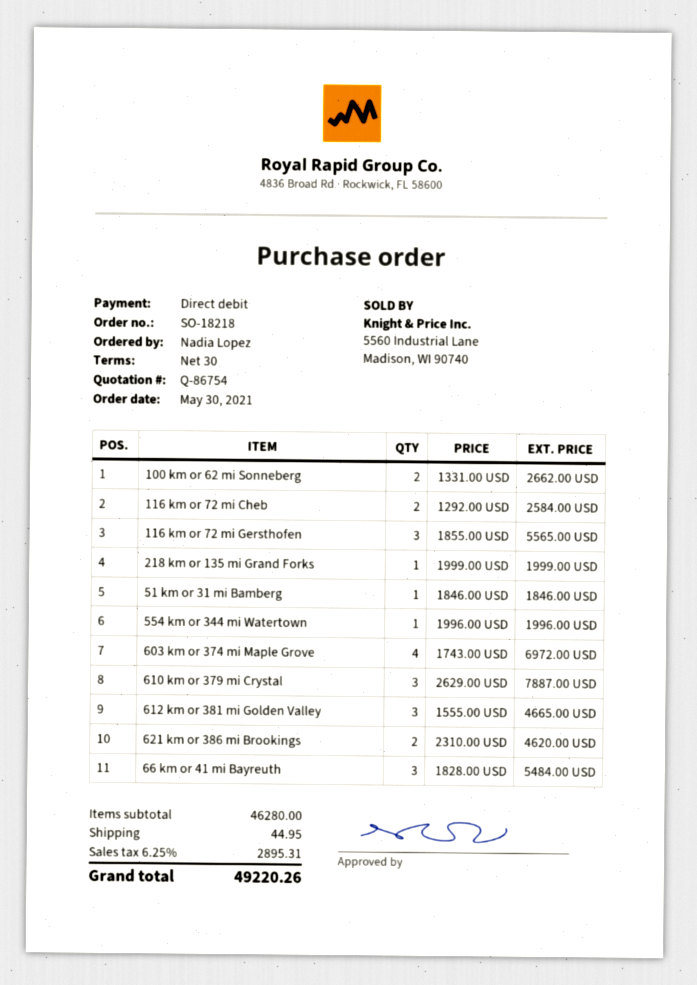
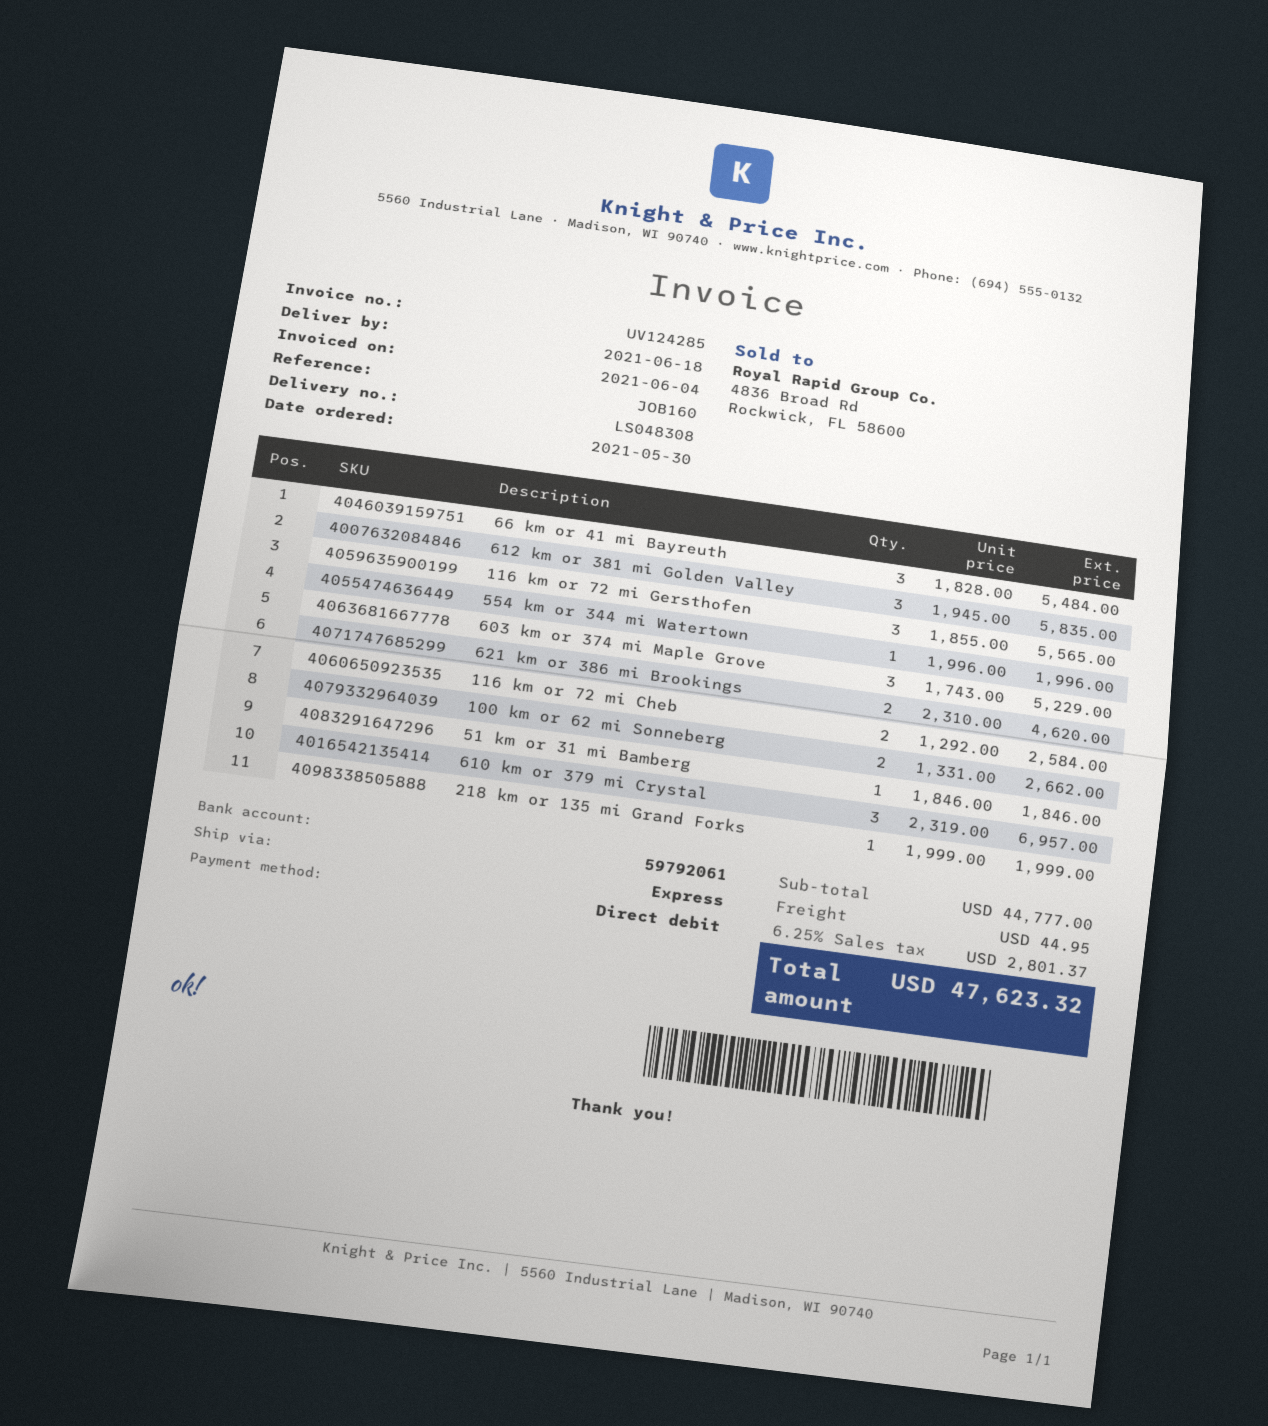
603 km or 374 mi Maple Grove: 4 x 1743.00 = 6972.00 -> 3 x 1743.00 = 5229.00
610 km or 379 mi Crystal: 3 x 2629.00 = 7887.00 -> 3 x 2319.00 = 6957.00
612 km or 381 mi Golden Valley: 3 x 1555.00 = 4665.00 -> 3 x 1945.00 = 5835.00
subtotal: 46280.00 -> 44777.00
tax: 6.25% = 2895.31 -> 6.25% = 2801.37
total: 49220.26 -> 47623.32

